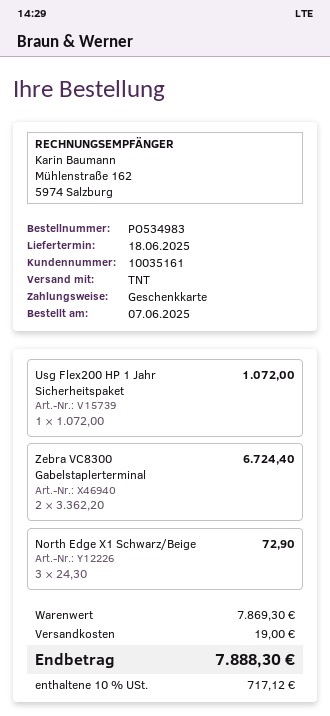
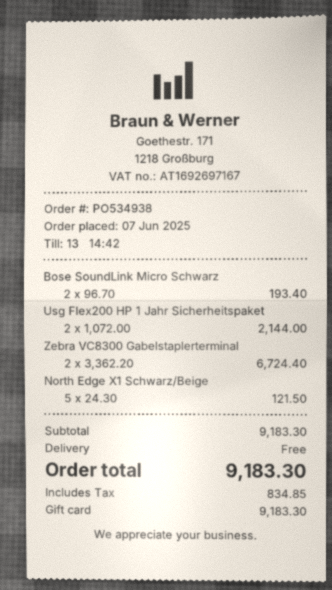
order number: PO534983 -> PO534938
Usg Flex200 HP 1 Jahr Sicherheitspaket: 1 x 1072.00 = 1072.00 -> 2 x 1072.00 = 2144.00
North Edge X1 Schwarz/Beige: 3 x 24.30 = 72.90 -> 5 x 24.30 = 121.50
Bose SoundLink Micro Schwarz: none -> 2 x 96.70 = 193.40
subtotal: 7869.30 -> 9183.30
shipping: 19.00 -> 0.00
tax: 717.12 -> 834.85
total: 7888.30 -> 9183.30

